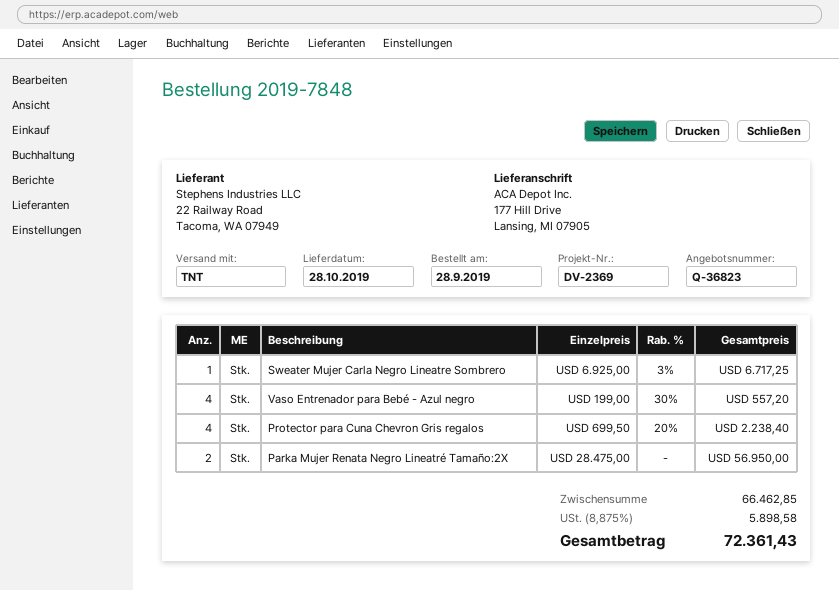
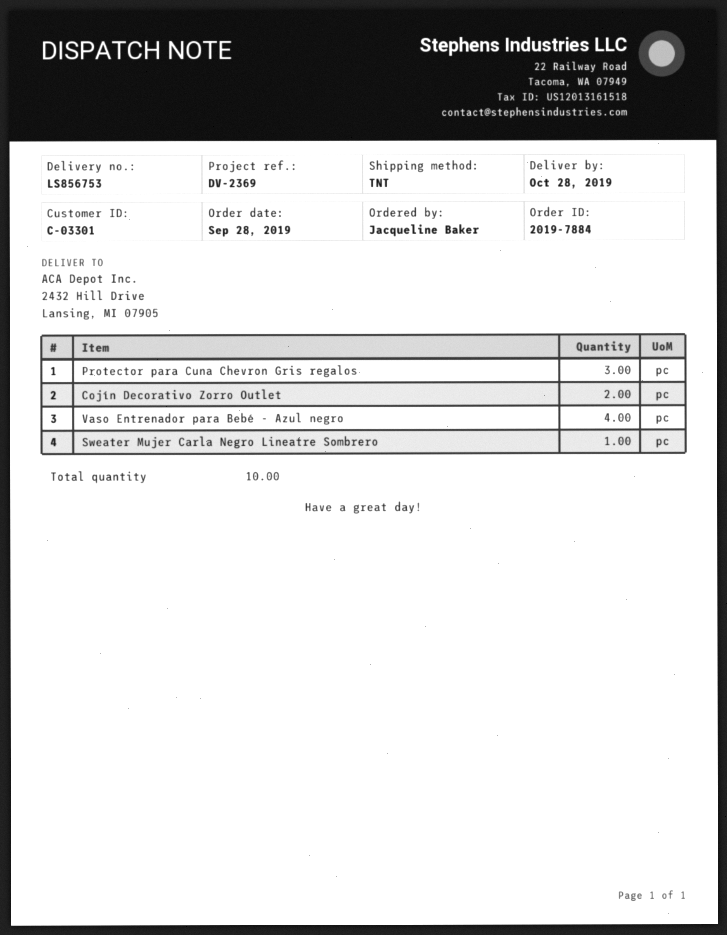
order number: 2019-7848 -> 2019-7884
ship to: 177 Hill Drive, Lansing, MI 07905 -> 2432 Hill Drive, Lansing, MI 07905
Protector para Cuna Chevron Gris regalos: 4 -> 3
Parka Mujer Renata Negro Lineatré Tamaño:2X: 2 -> none
Cojín Decorativo Zorro Outlet: none -> 2

